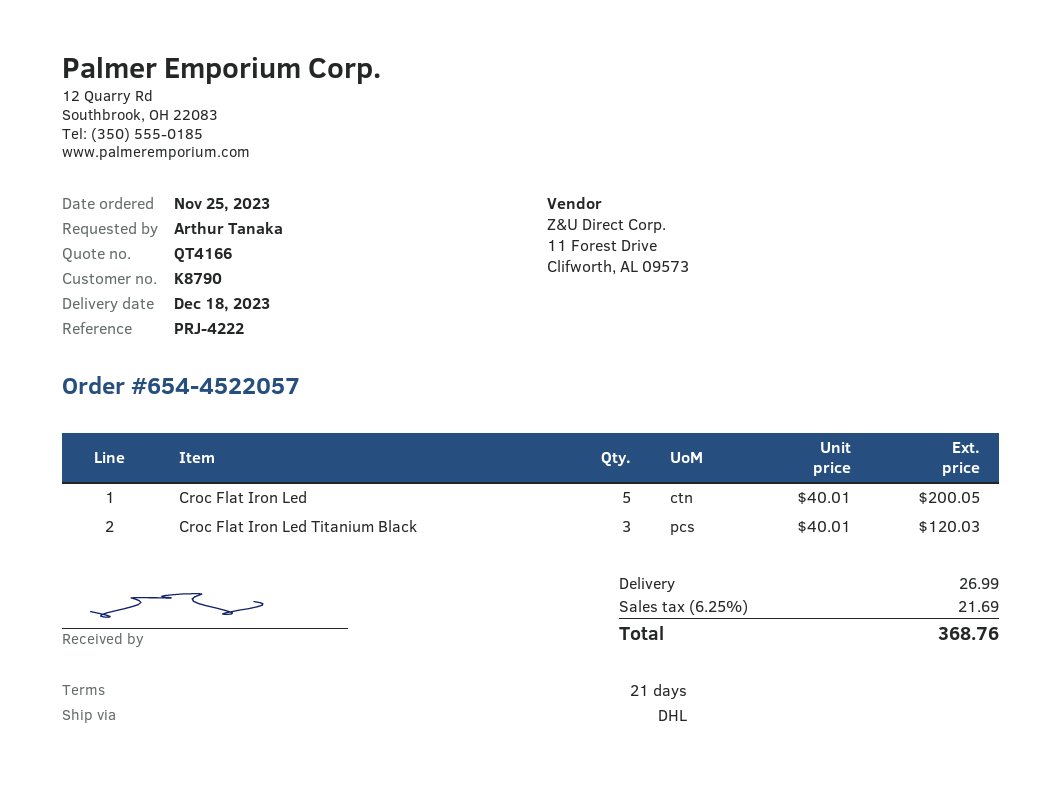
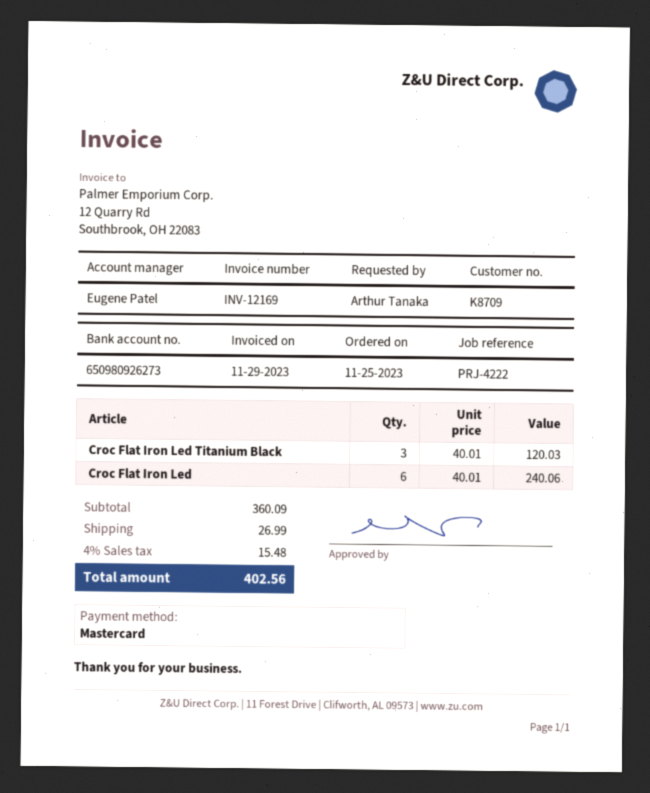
customer number: K8790 -> K8709
Croc Flat Iron Led: 5 x 40.01 = 200.05 -> 6 x 40.01 = 240.06
tax: 6.25% = 21.69 -> 4% = 15.48
total: 368.76 -> 402.56

